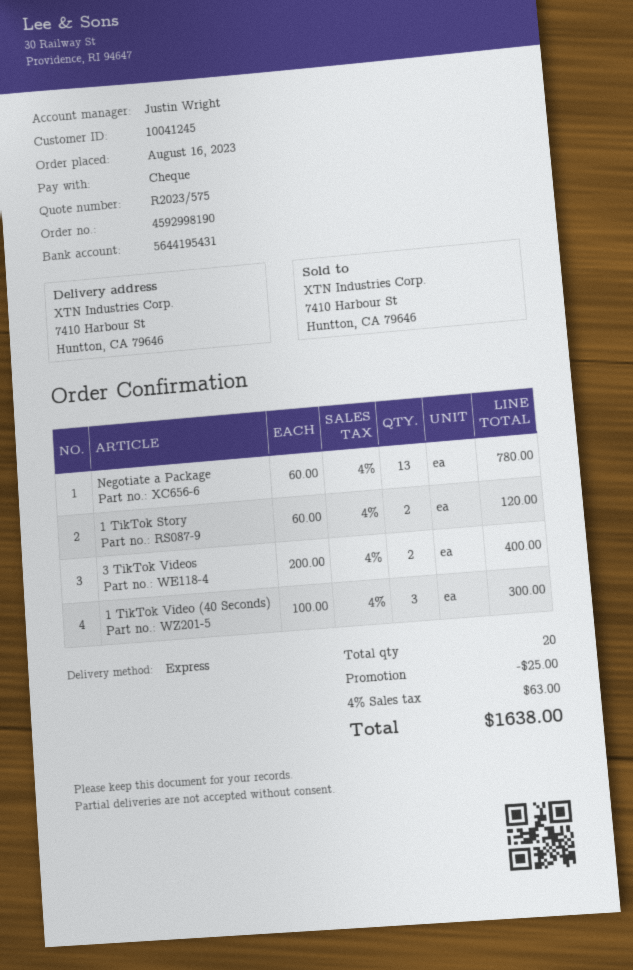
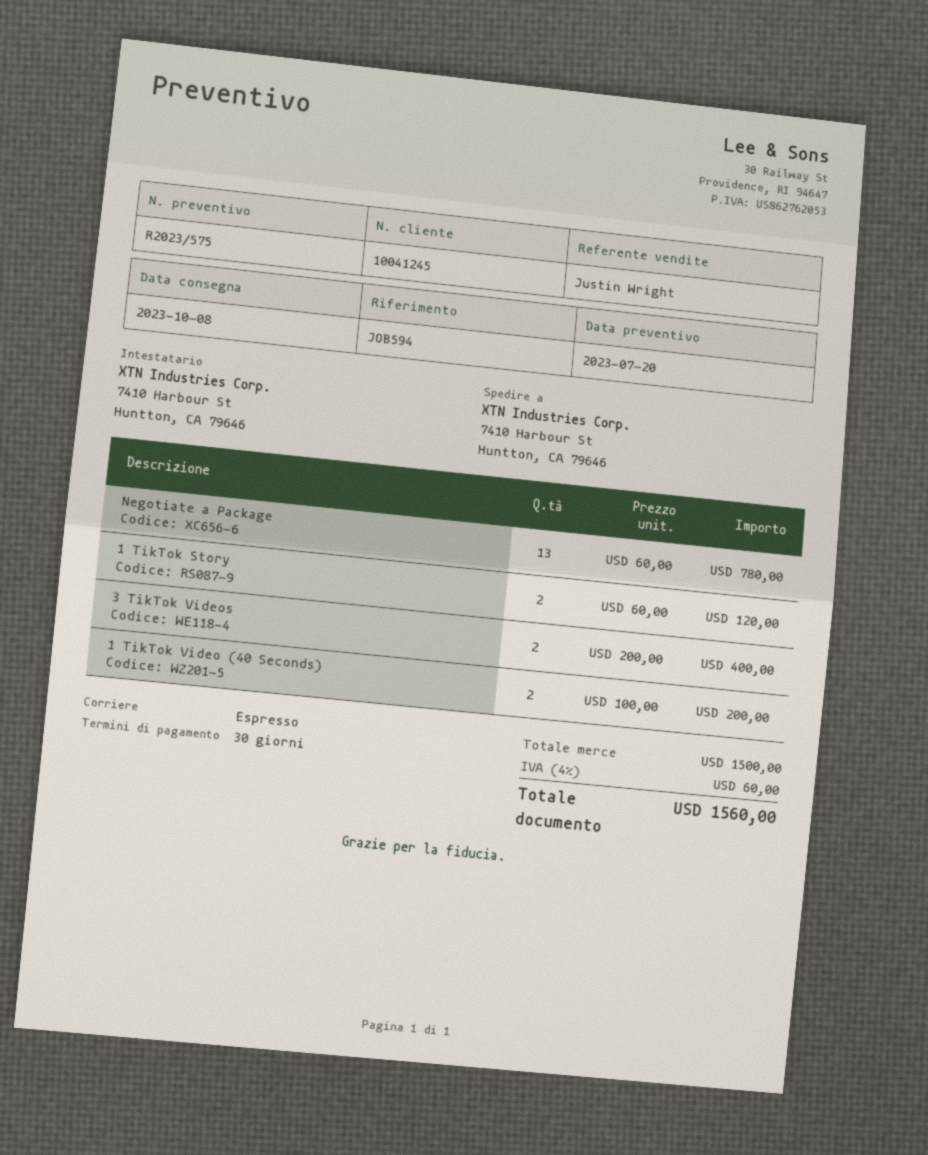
1 TikTok Video (40 Seconds): 3 x 100.00 = 300.00 -> 2 x 100.00 = 200.00
discount: 25.00 -> none
tax: 4% = 63.00 -> 4% = 60.00
total: 1638.00 -> 1560.00

